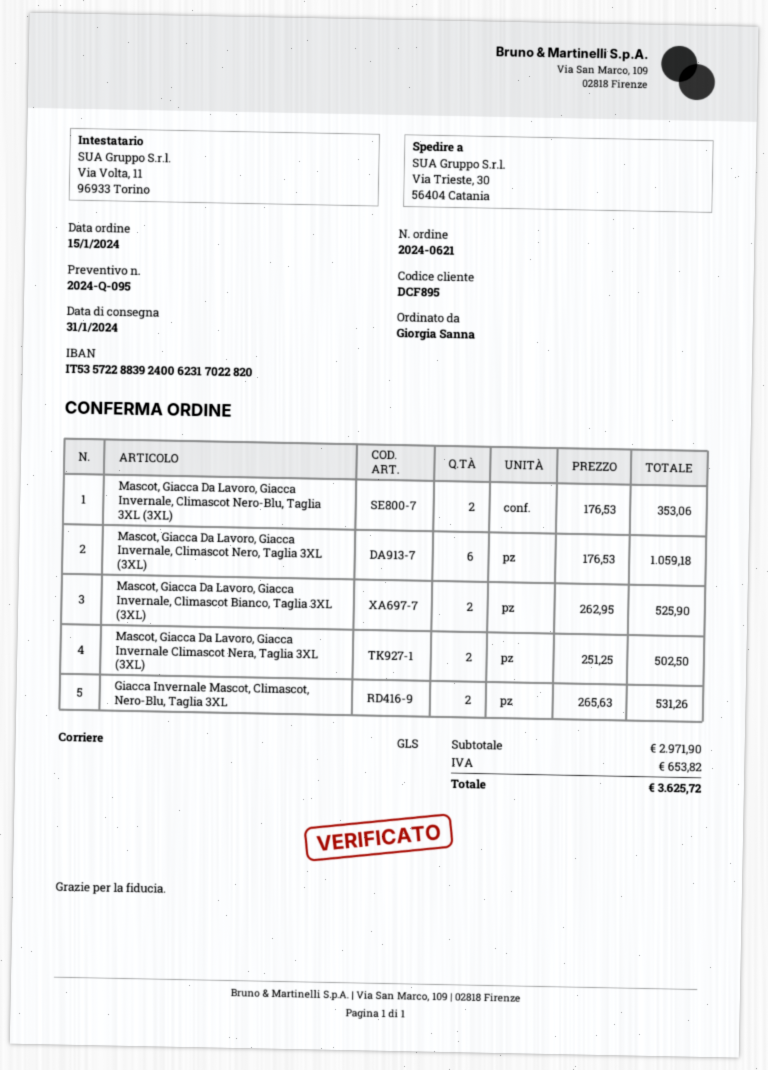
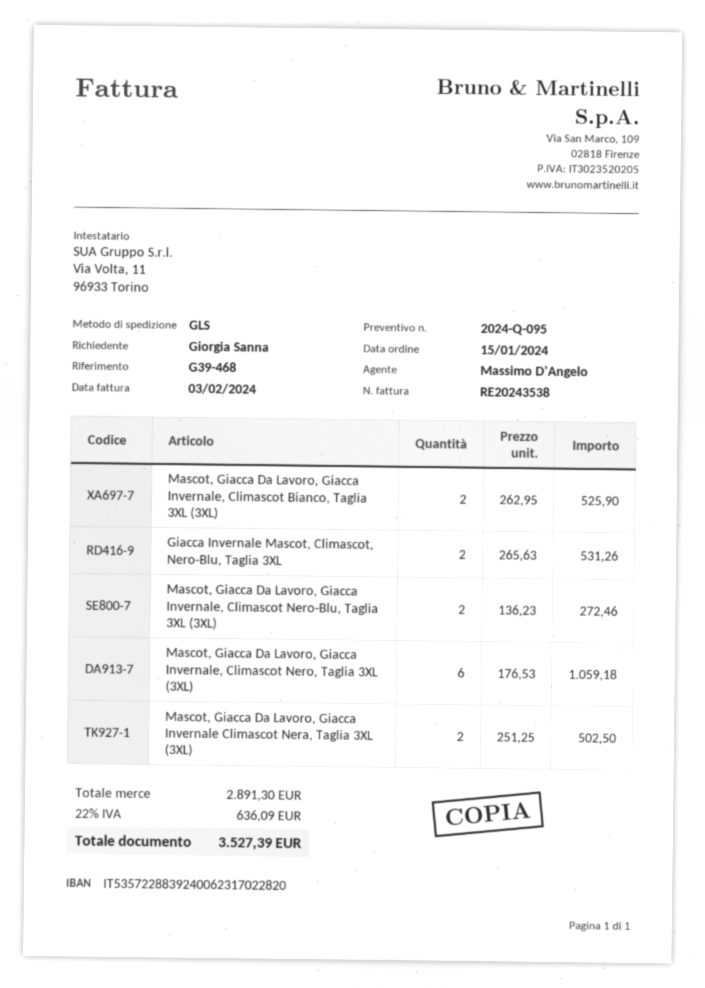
Mascot, Giacca Da Lavoro, Giacca Invernale, Climascot Nero-Blu, Taglia 3XL (3XL): 2 x 176.53 = 353.06 -> 2 x 136.23 = 272.46
subtotal: 2971.90 -> 2891.30
tax: 653.82 -> 636.09
total: 3625.72 -> 3527.39

